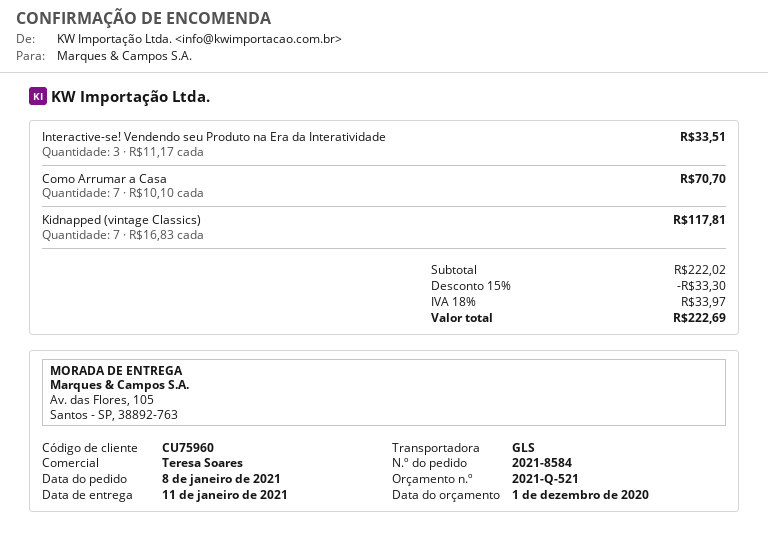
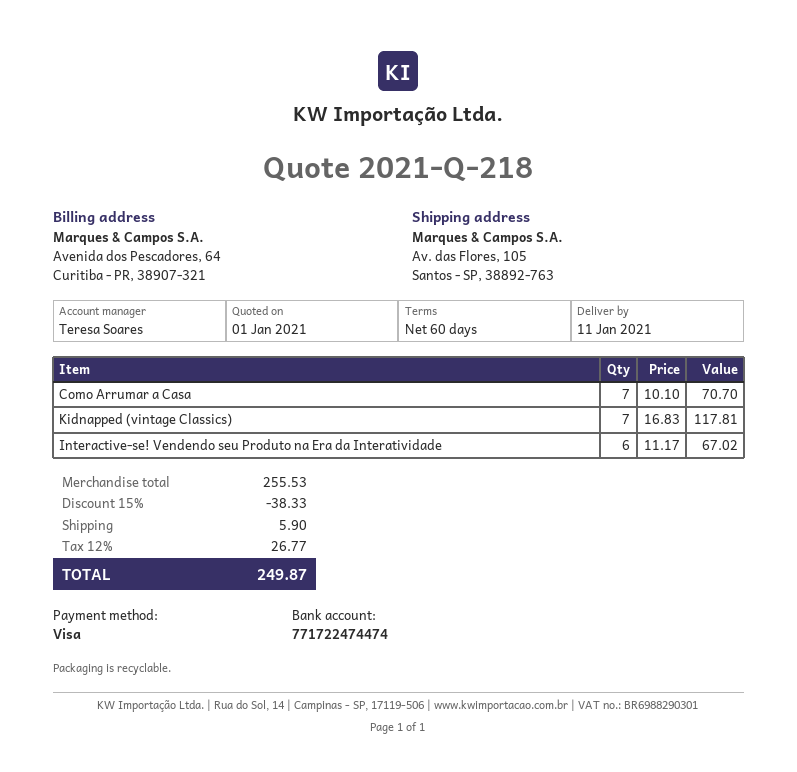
quote number: 2021-Q-521 -> 2021-Q-218
quote date: 2020-12-01 -> 2021-01-01
Interactive-se! Vendendo seu Produto na Era da Interatividade: 3 x 11.17 = 33.51 -> 6 x 11.17 = 67.02
subtotal: 222.02 -> 255.53
discount: 15% = 33.30 -> 15% = 38.33
shipping: none -> 5.90
tax: 18% = 33.97 -> 12% = 26.77
total: 222.69 -> 249.87

